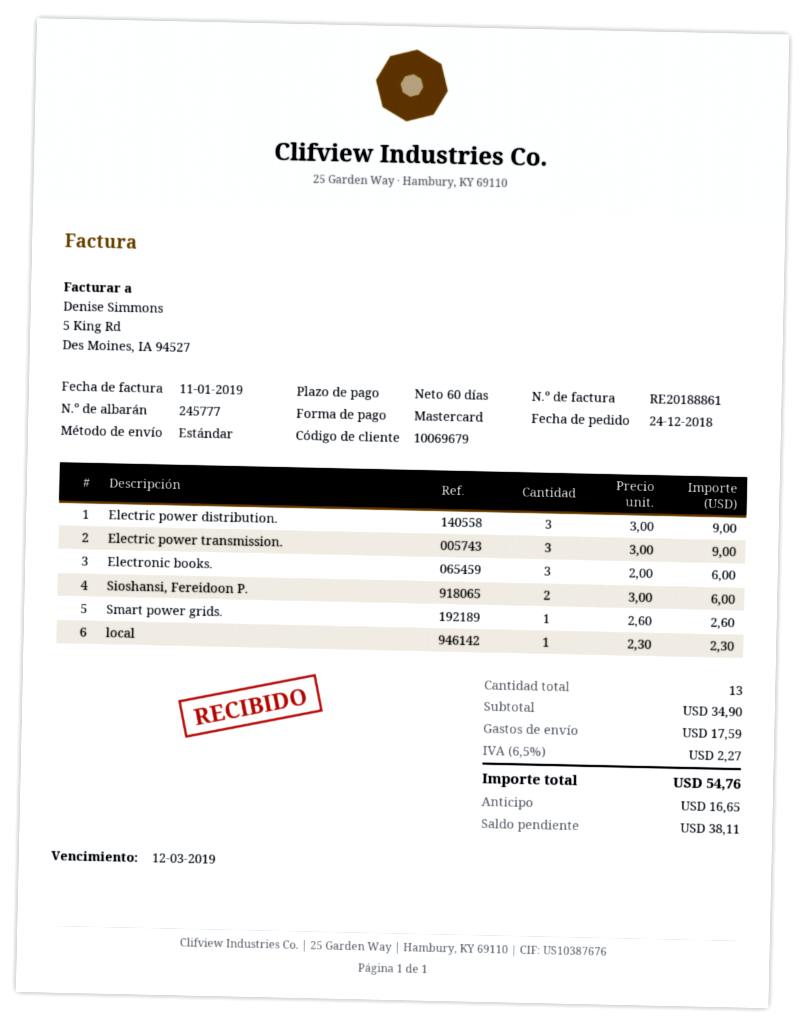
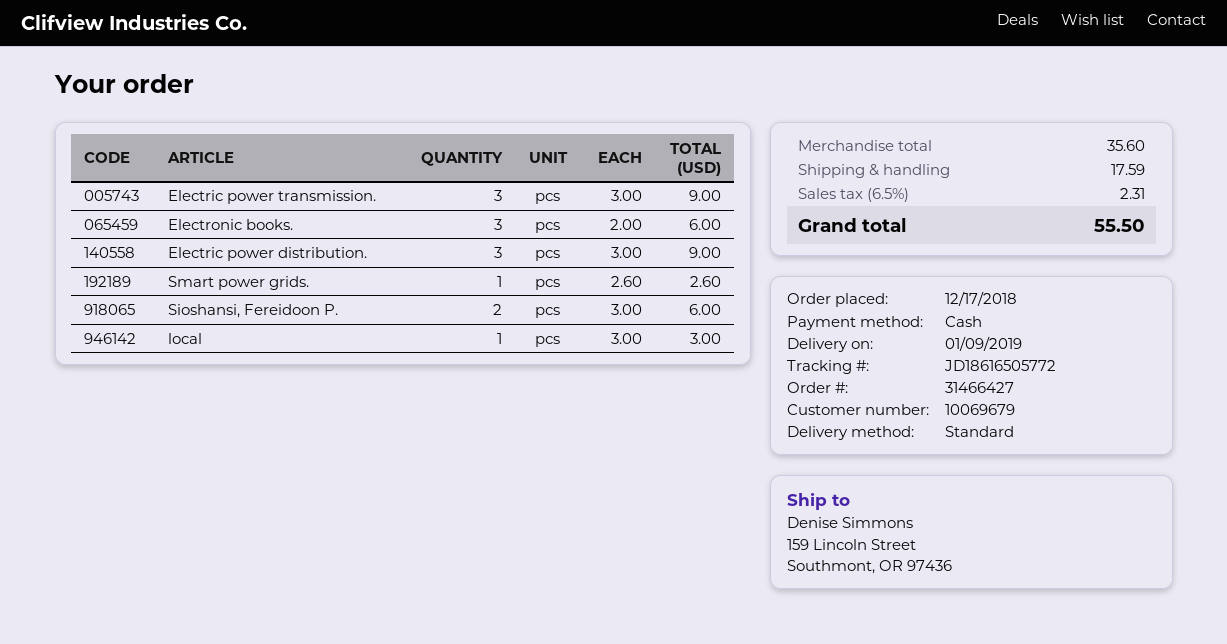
order date: 2018-12-24 -> 2018-12-17
payment method: Mastercard -> cash
local: 1 x 2.30 = 2.30 -> 1 x 3.00 = 3.00
subtotal: 34.90 -> 35.60
tax: 6.5% = 2.27 -> 6.5% = 2.31
total: 54.76 -> 55.50

